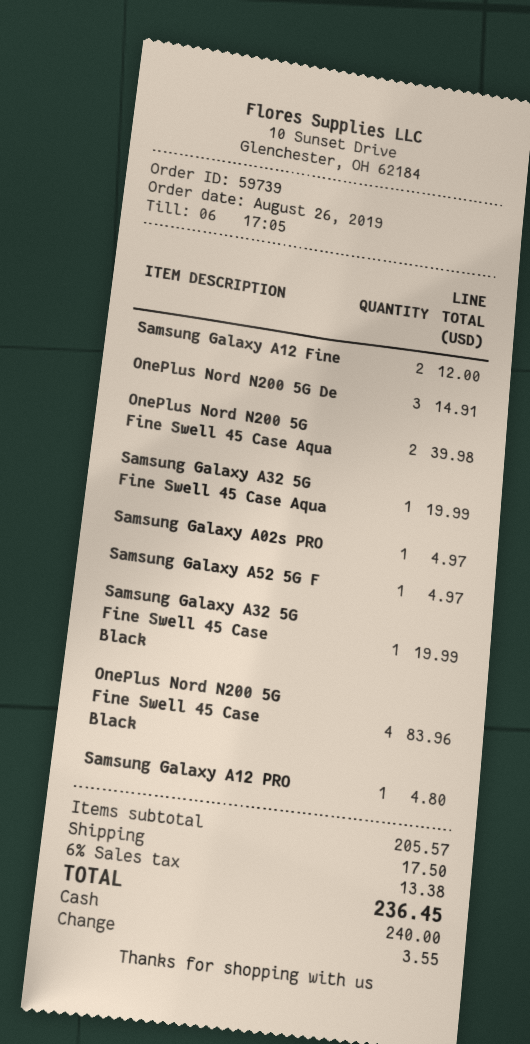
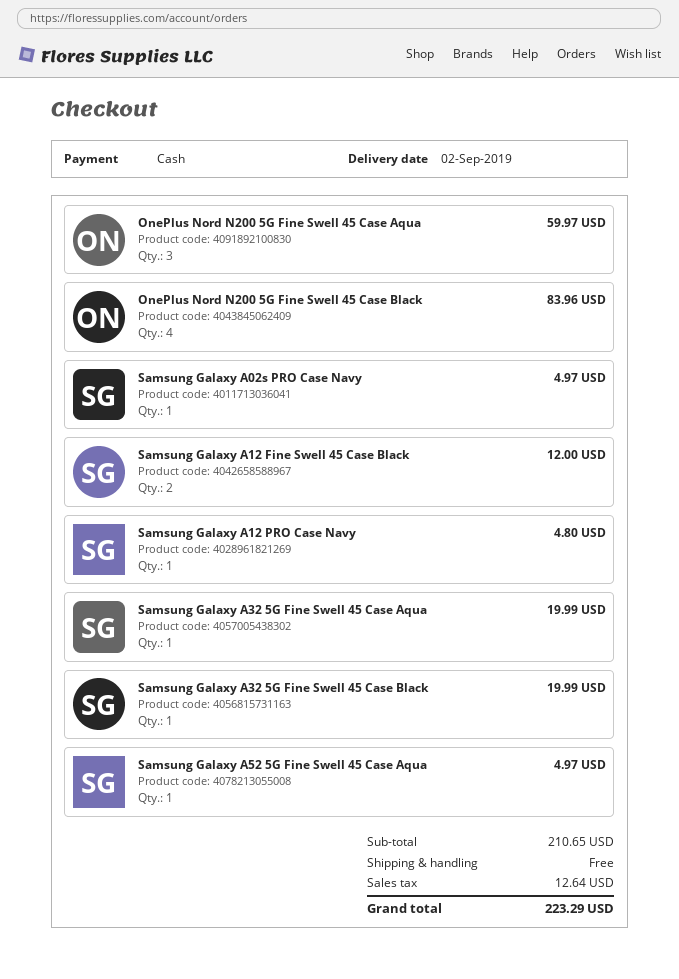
OnePlus Nord N200 5G De: 3 for 14.91 -> none
OnePlus Nord N200 5G Fine Swell 45 Case Aqua: 2 for 39.98 -> 3 for 59.97
subtotal: 205.57 -> 210.65
shipping: 17.50 -> 0.00
tax: 13.38 -> 12.64
total: 236.45 -> 223.29

